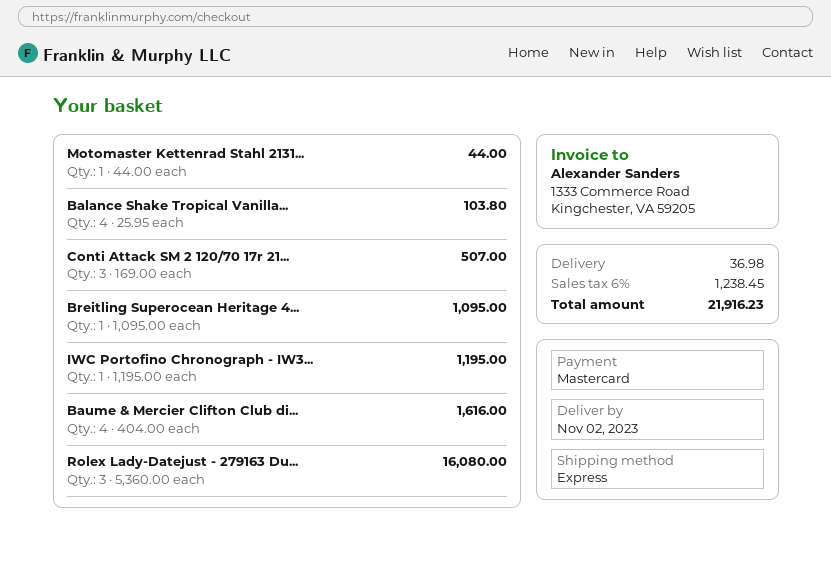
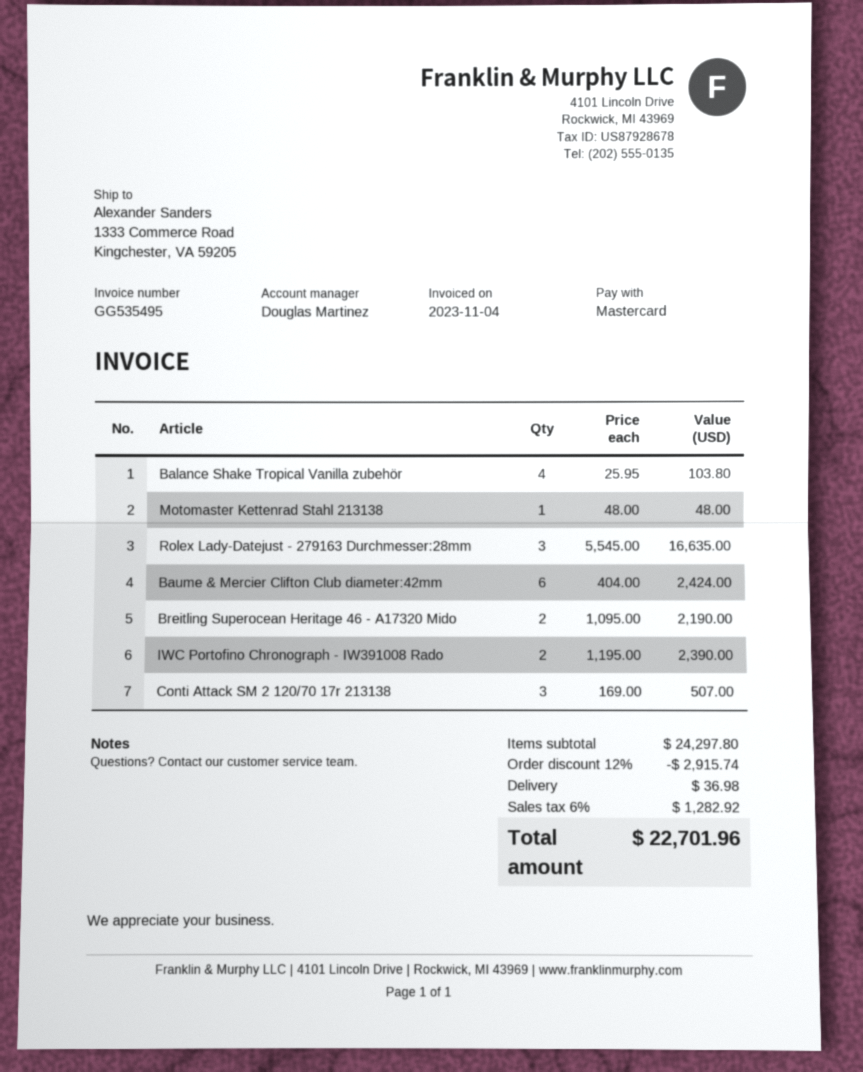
Motomaster Kettenrad Stahl 2131...: 1 x 44.00 = 44.00 -> 1 x 48.00 = 48.00
Breitling Superocean Heritage 4...: 1 x 1095.00 = 1095.00 -> 2 x 1095.00 = 2190.00
IWC Portofino Chronograph - IW3...: 1 x 1195.00 = 1195.00 -> 2 x 1195.00 = 2390.00
Baume & Mercier Clifton Club di...: 4 x 404.00 = 1616.00 -> 6 x 404.00 = 2424.00
Rolex Lady-Datejust - 279163 Du...: 3 x 5360.00 = 16080.00 -> 3 x 5545.00 = 16635.00
discount: none -> 12% = 2915.74
tax: 6% = 1238.45 -> 6% = 1282.92
total: 21916.23 -> 22701.96

